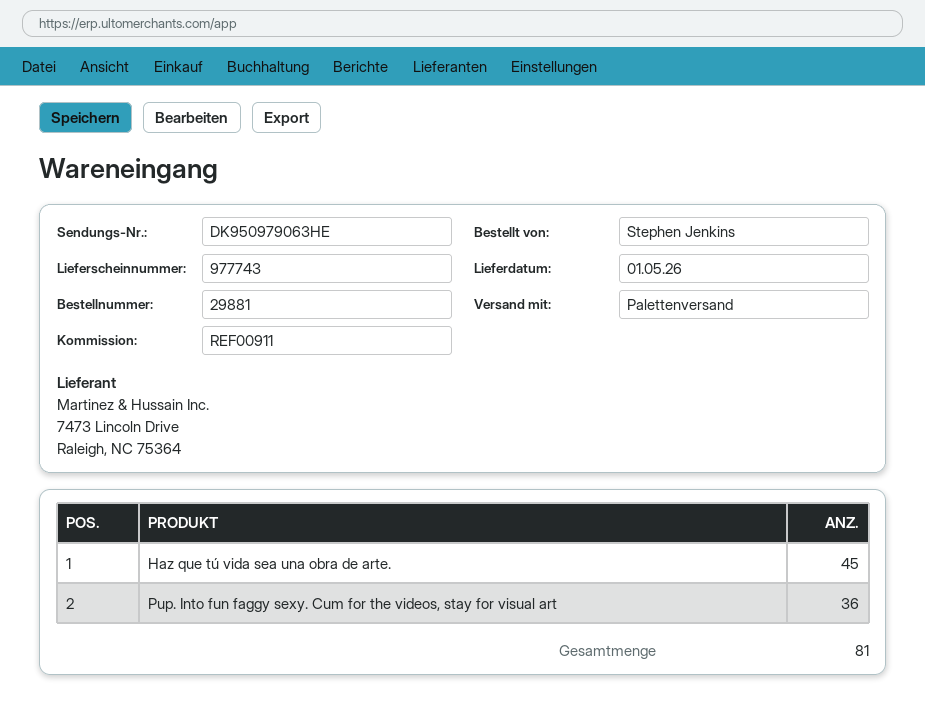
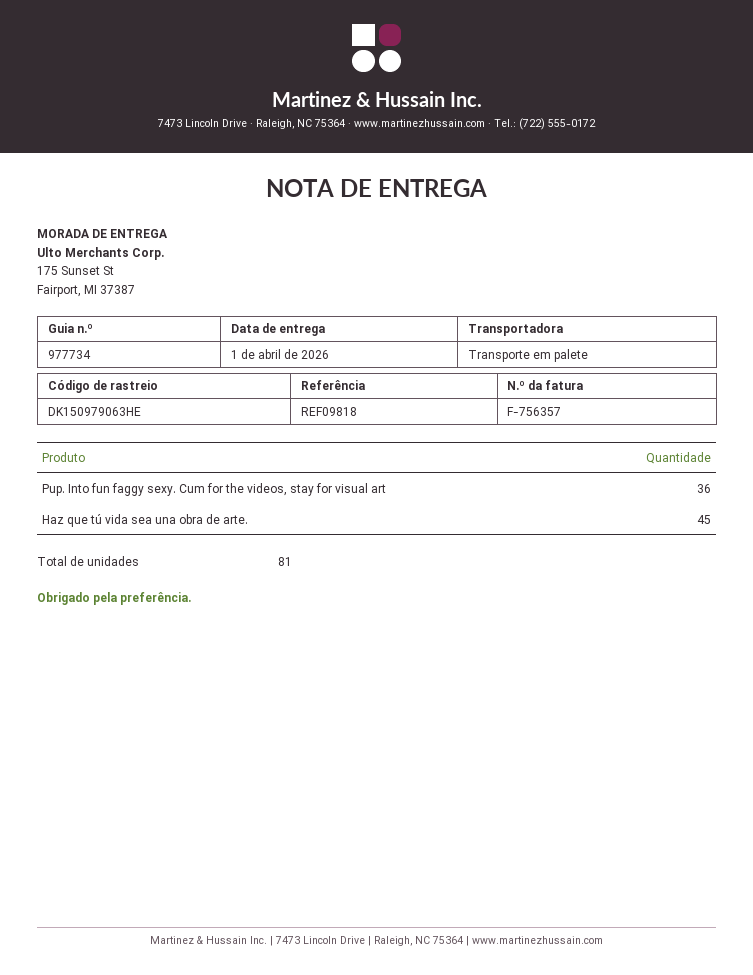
delivery note number: 977743 -> 977734
delivery date: 2026-05-01 -> 2026-04-01
reference: REF00911 -> REF09818
tracking number: DK950979063HE -> DK150979063HE

